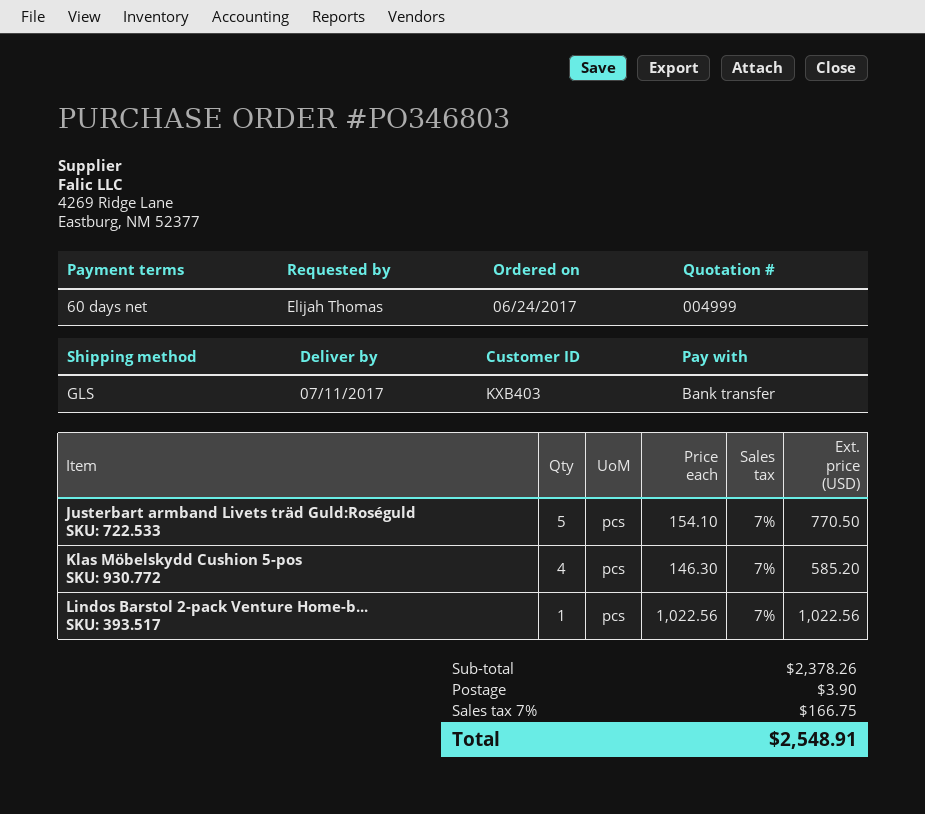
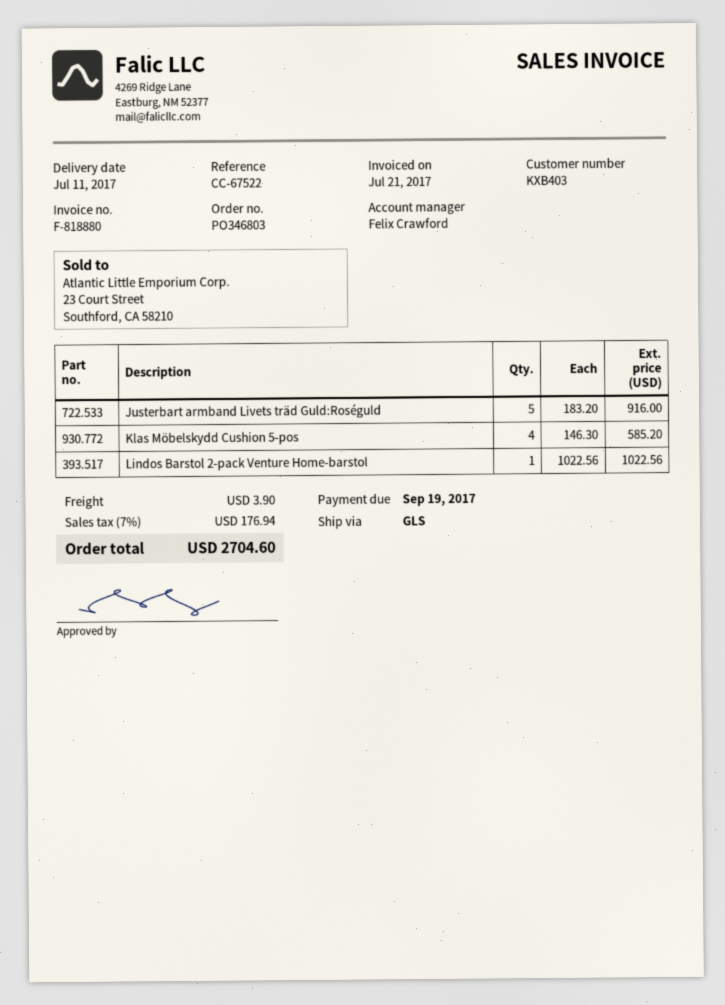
Justerbart armband Livets träd Guld:Roséguld: 5 x 154.10 = 770.50 -> 5 x 183.20 = 916.00
tax: 7% = 166.75 -> 7% = 176.94
total: 2548.91 -> 2704.60

